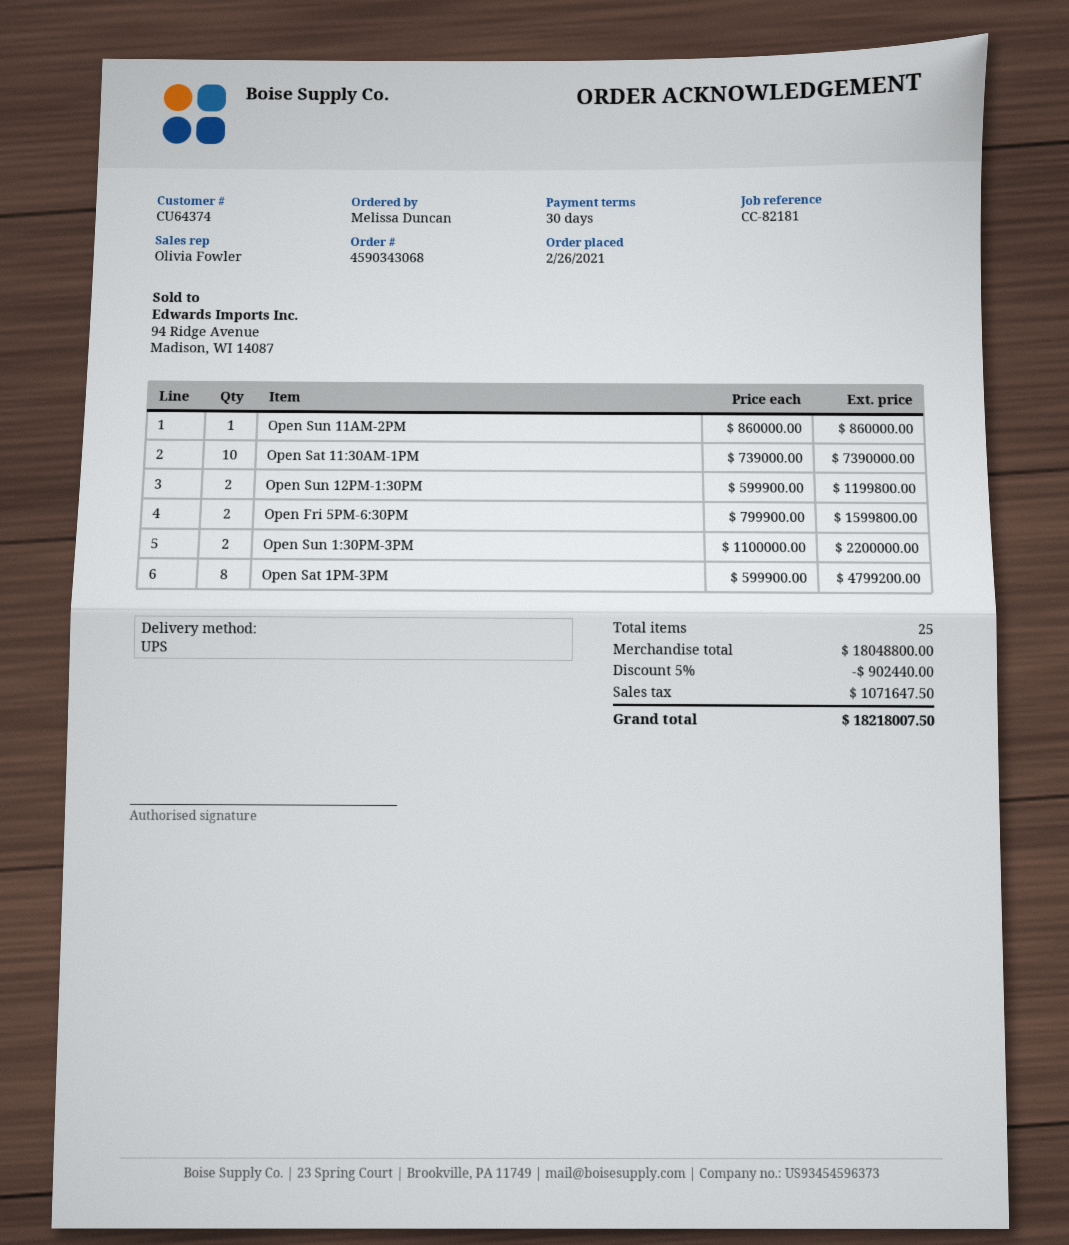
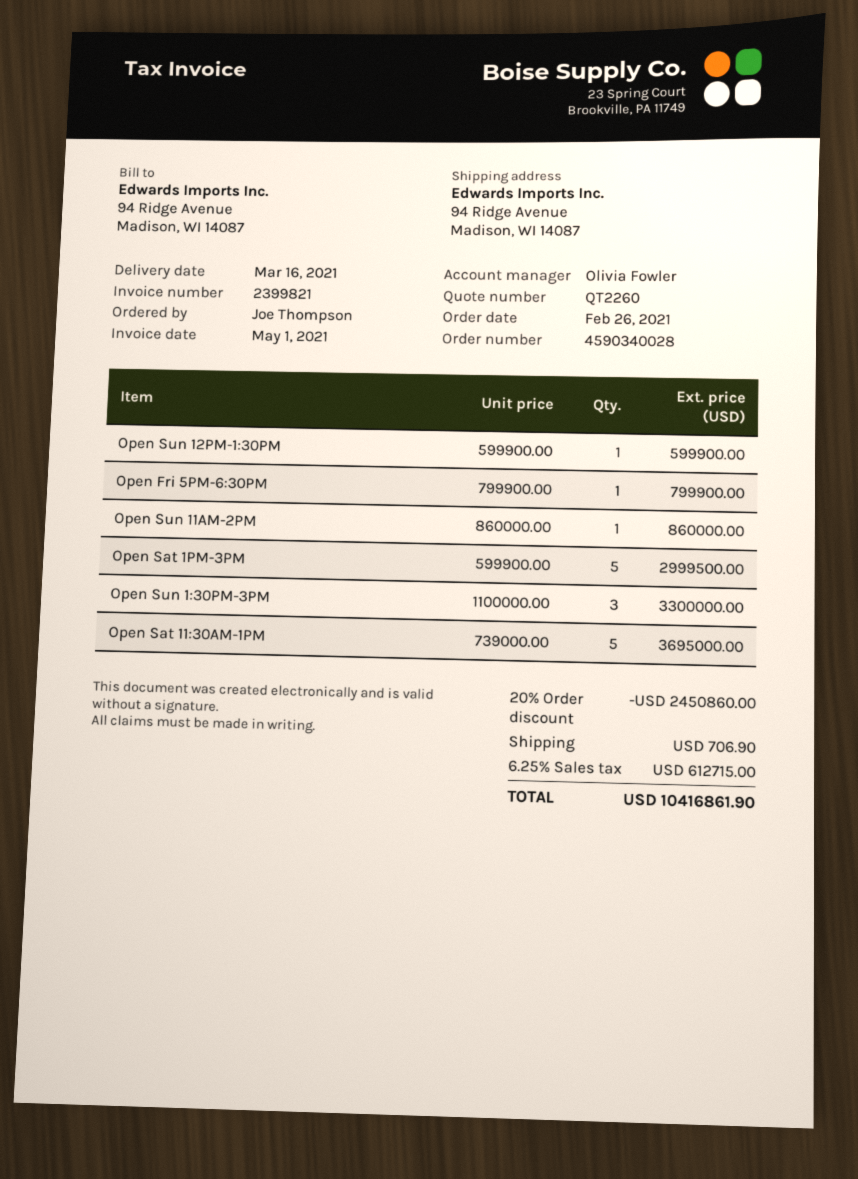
order number: 4590343068 -> 4590340028
ordered by: Melissa Duncan -> Joe Thompson
Open Sat 11:30AM-1PM: 10 x 739000.00 = 7390000.00 -> 5 x 739000.00 = 3695000.00
Open Sun 12PM-1:30PM: 2 x 599900.00 = 1199800.00 -> 1 x 599900.00 = 599900.00
Open Fri 5PM-6:30PM: 2 x 799900.00 = 1599800.00 -> 1 x 799900.00 = 799900.00
Open Sun 1:30PM-3PM: 2 x 1100000.00 = 2200000.00 -> 3 x 1100000.00 = 3300000.00
Open Sat 1PM-3PM: 8 x 599900.00 = 4799200.00 -> 5 x 599900.00 = 2999500.00
discount: 5% = 902440.00 -> 20% = 2450860.00
shipping: none -> 706.90
tax: 1071647.50 -> 612715.00
total: 18218007.50 -> 10416861.90

